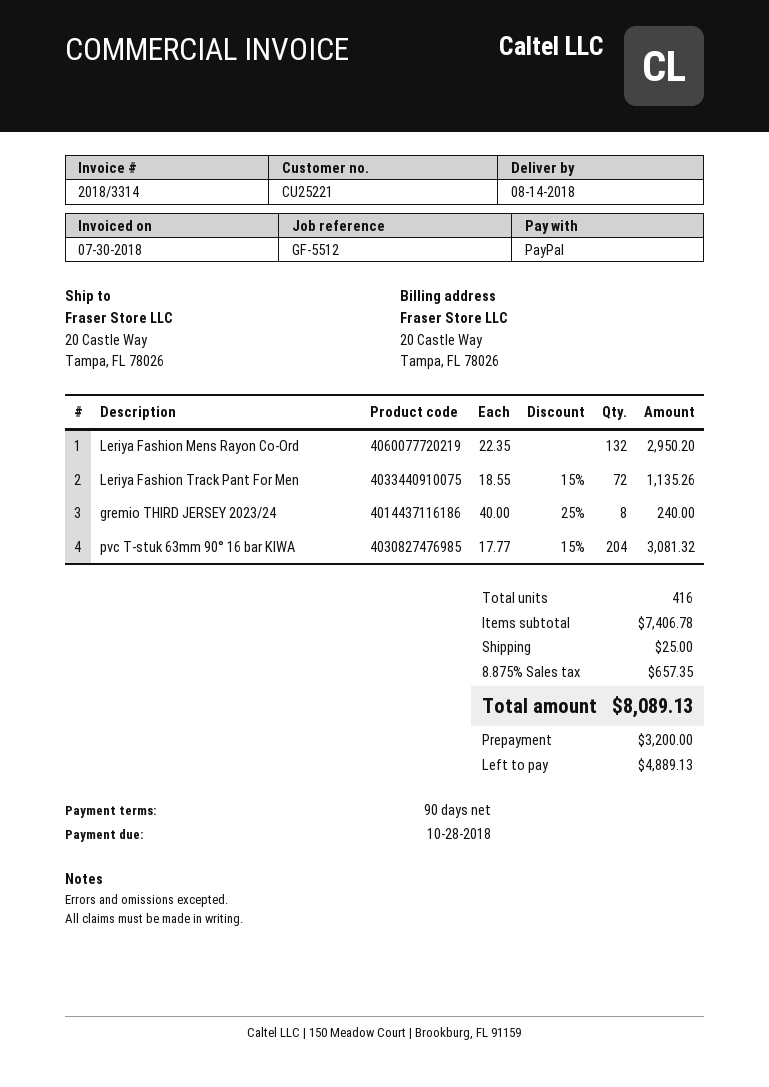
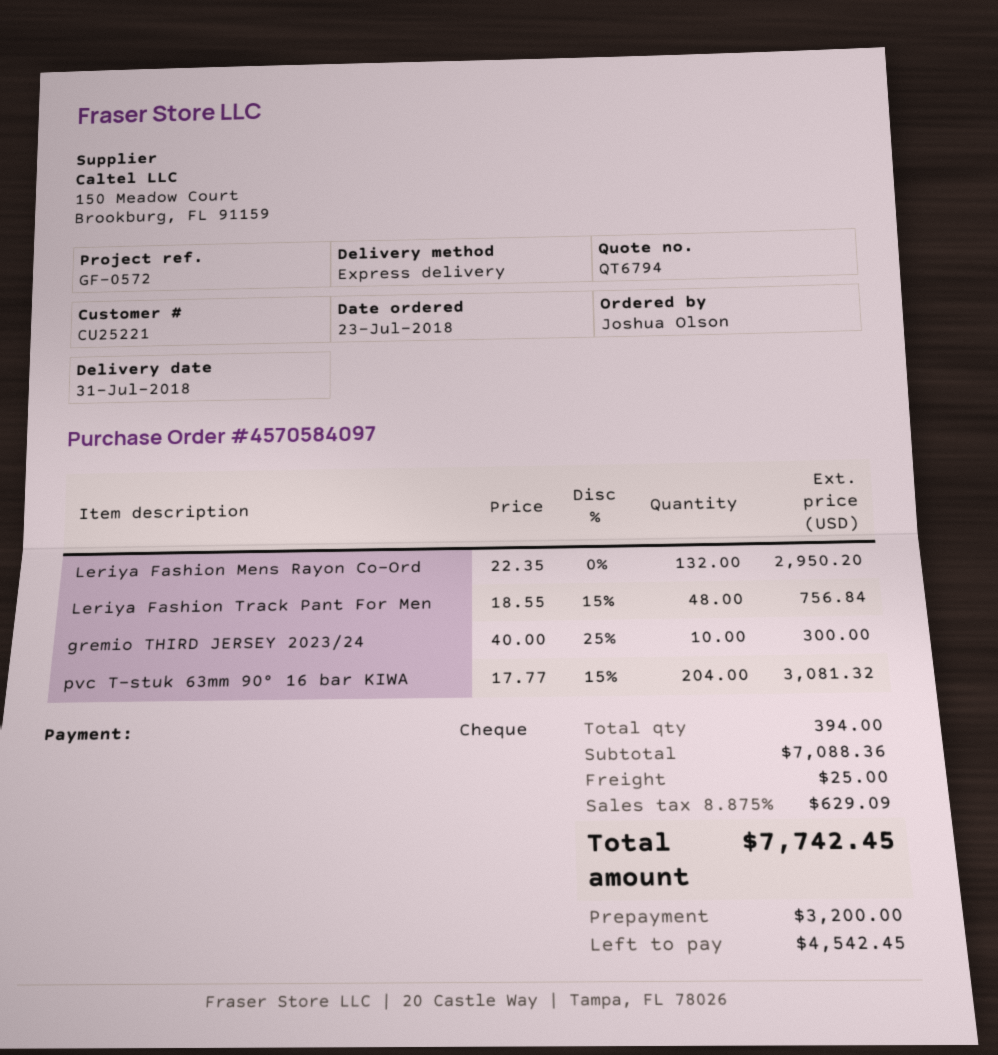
delivery date: 2018-08-14 -> 2018-07-31
reference: GF-5512 -> GF-0572
payment method: PayPal -> cheque
Leriya Fashion Track Pant For Men: 72 x 18.55 - 15% = 1135.26 -> 48 x 18.55 - 15% = 756.84
gremio THIRD JERSEY 2023/24: 8 x 40.00 - 25% = 240.00 -> 10 x 40.00 - 25% = 300.00
total quantity: 416 -> 394
subtotal: 7406.78 -> 7088.36
tax: 8.875% = 657.35 -> 8.875% = 629.09
total: 8089.13 -> 7742.45
balance: 4889.13 -> 4542.45

